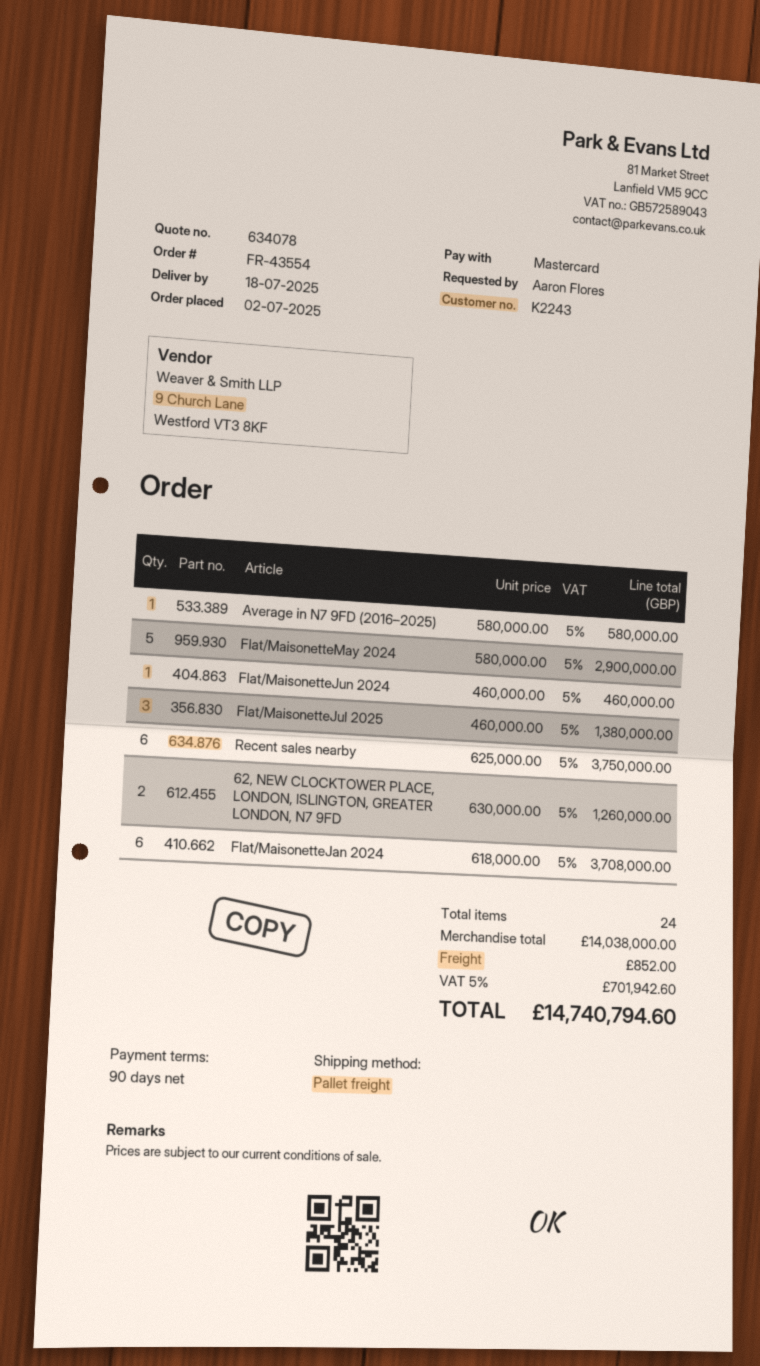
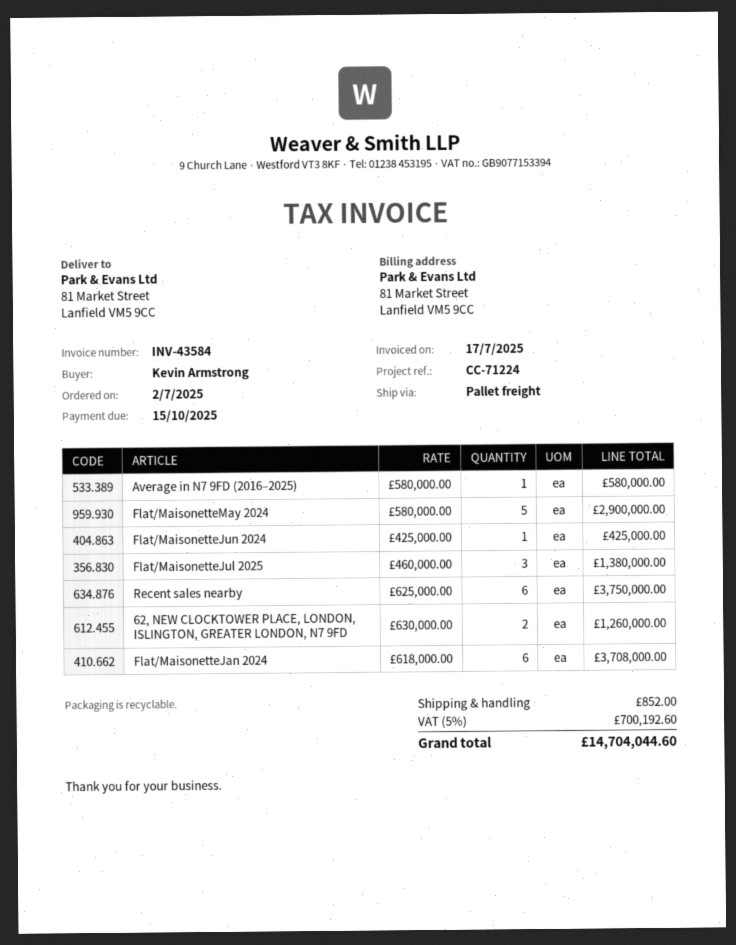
ordered by: Aaron Flores -> Kevin Armstrong
Flat/MaisonetteJun 2024: 1 x 460000.00 = 460000.00 -> 1 x 425000.00 = 425000.00
tax: 5% = 701942.60 -> 5% = 700192.60
total: 14740794.60 -> 14704044.60

